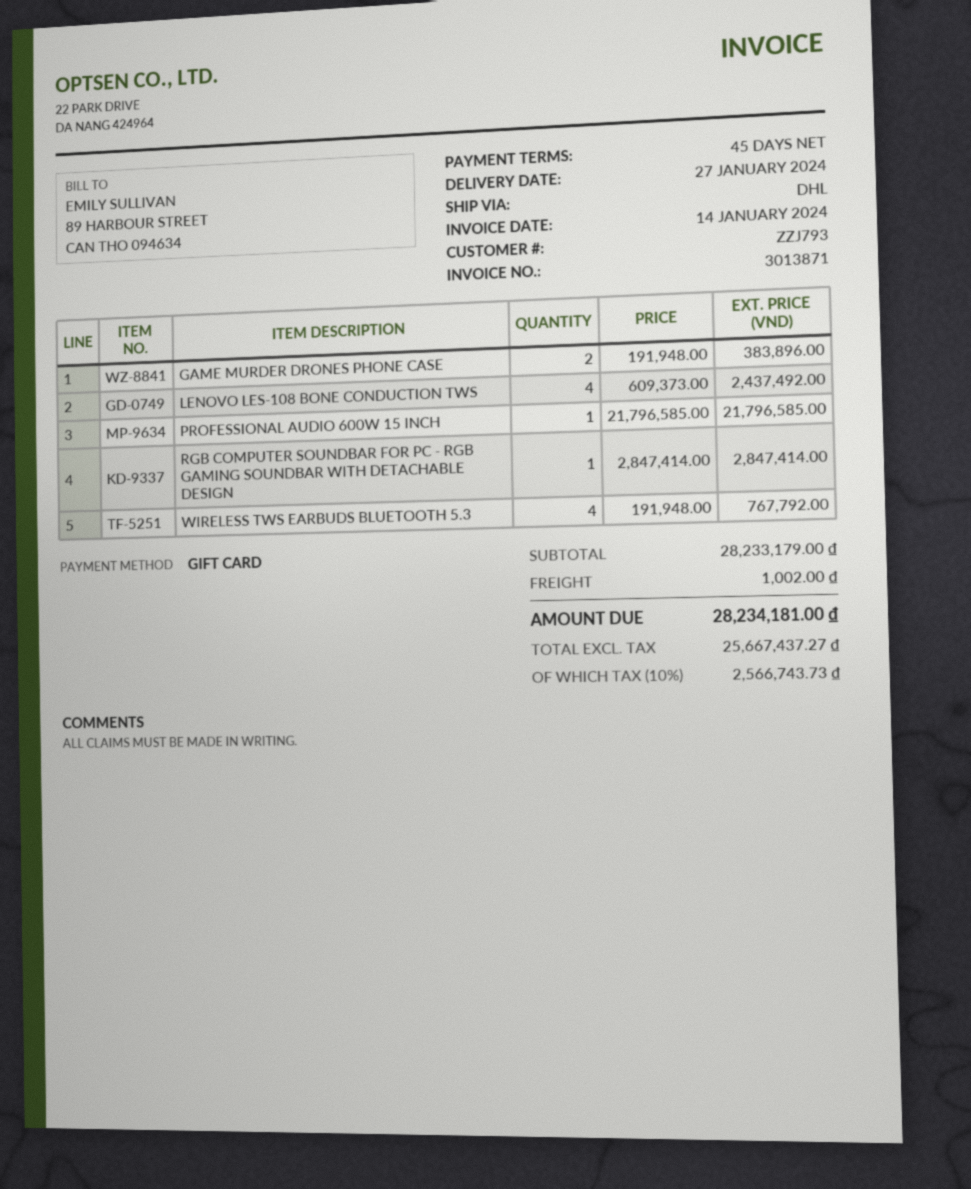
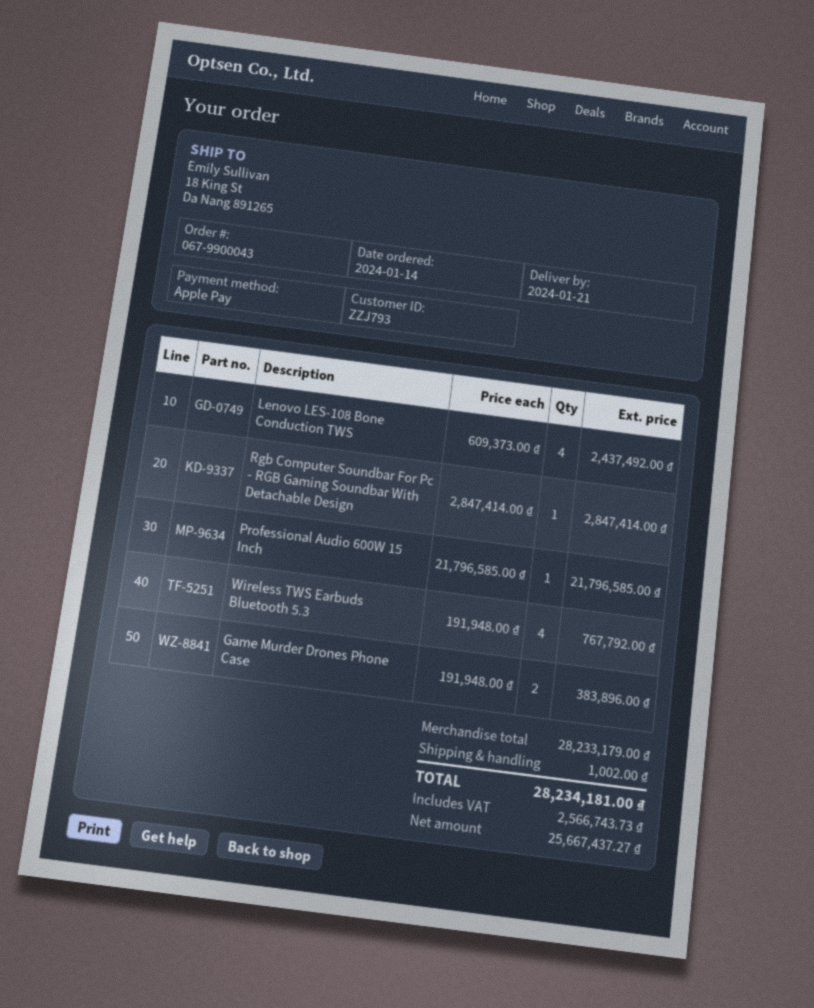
delivery date: 2024-01-27 -> 2024-01-21
payment method: gift card -> Apple Pay

